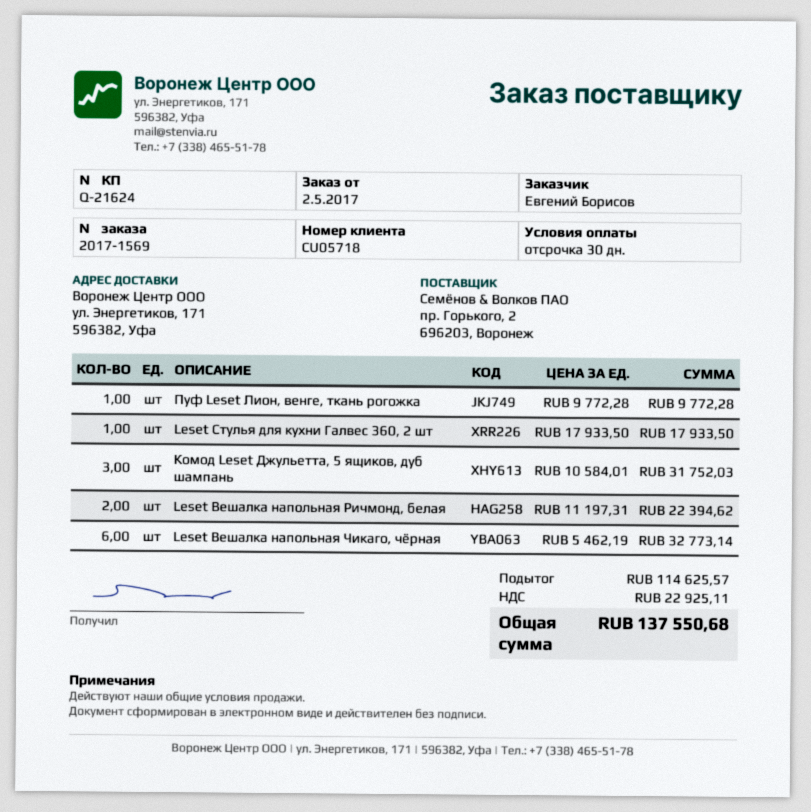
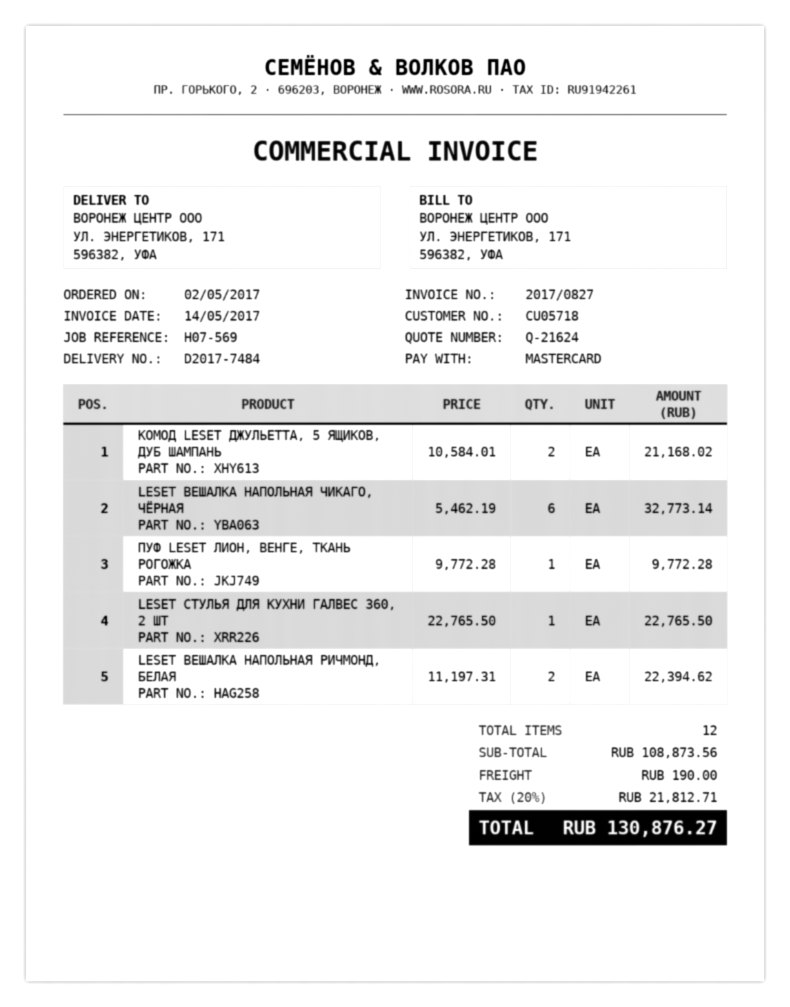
Leset Стулья для кухни Галвес 360, 2 шт: 1 x 17933.50 = 17933.50 -> 1 x 22765.50 = 22765.50
Комод Leset Джульетта, 5 ящиков, дуб шампань: 3 x 10584.01 = 31752.03 -> 2 x 10584.01 = 21168.02
subtotal: 114625.57 -> 108873.56
shipping: none -> 190.00
tax: 22925.11 -> 21812.71
total: 137550.68 -> 130876.27

